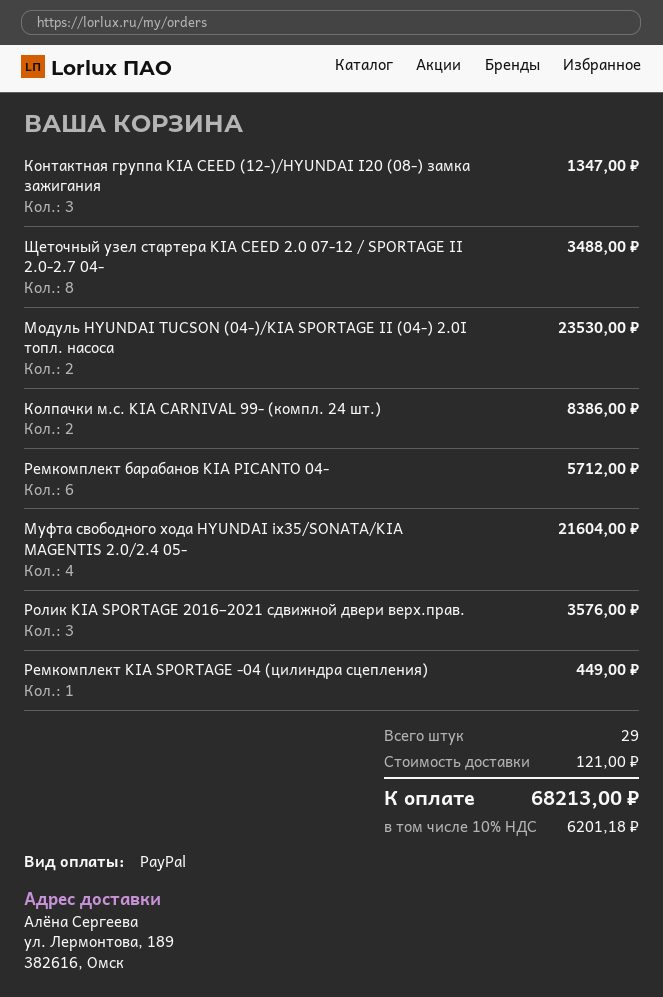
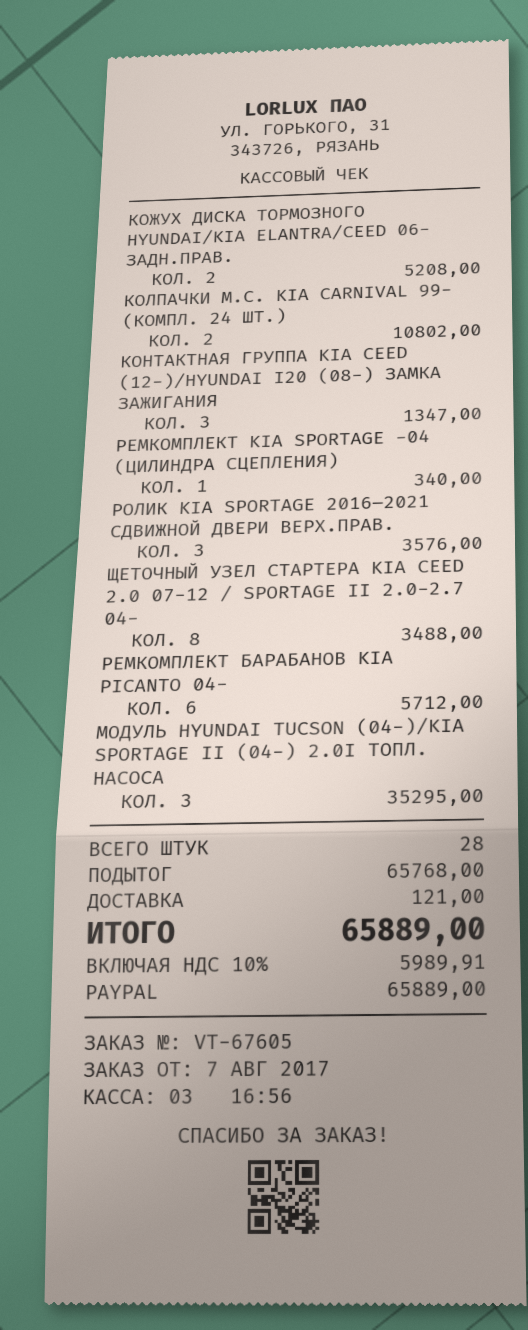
Модуль HYUNDAI TUCSON (04-)/KIA SPORTAGE II (04-) 2.0I топл. насоса: 2 for 23530.00 -> 3 for 35295.00
Колпачки м.с. KIA CARNIVAL 99- (компл. 24 шт.): 2 for 8386.00 -> 2 for 10802.00
Муфта свободного хода HYUNDAI ix35/SONATA/KIA MAGENTIS 2.0/2.4 05-: 4 for 21604.00 -> none
Ремкомплект KIA SPORTAGE -04 (цилиндра сцепления): 1 for 449.00 -> 1 for 340.00
КОЖУХ ДИСКА ТОРМОЗНОГО HYUNDAI/KIA ELANTRA/CEED 06- ЗАДН.ПРАВ.: none -> 2 for 5208.00
total quantity: 29 -> 28
tax: 10% = 6201.18 -> 10% = 5989.91
total: 68213.00 -> 65889.00

